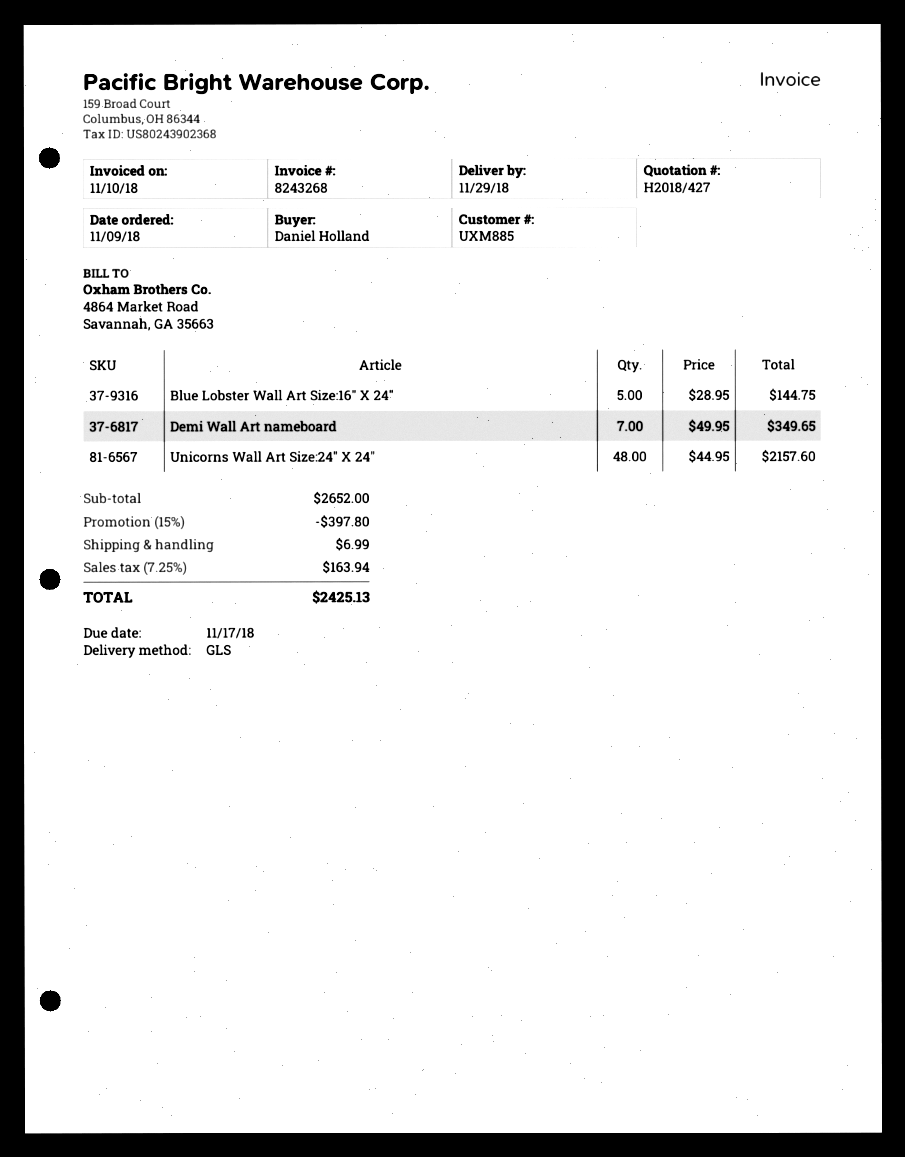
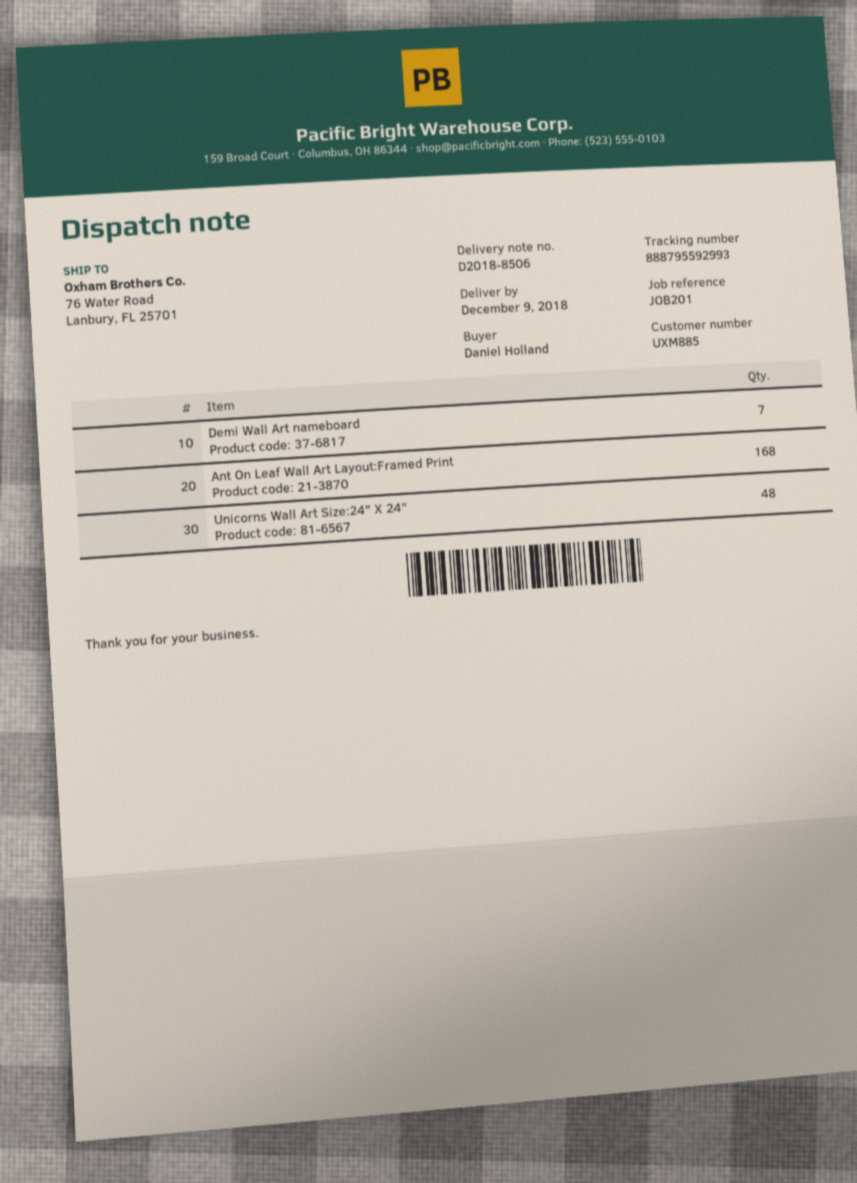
delivery date: 2018-11-29 -> 2018-12-09
Blue Lobster Wall Art Size:16" X 24": 5 -> none
Ant On Leaf Wall Art Layout:Framed Print: none -> 168

